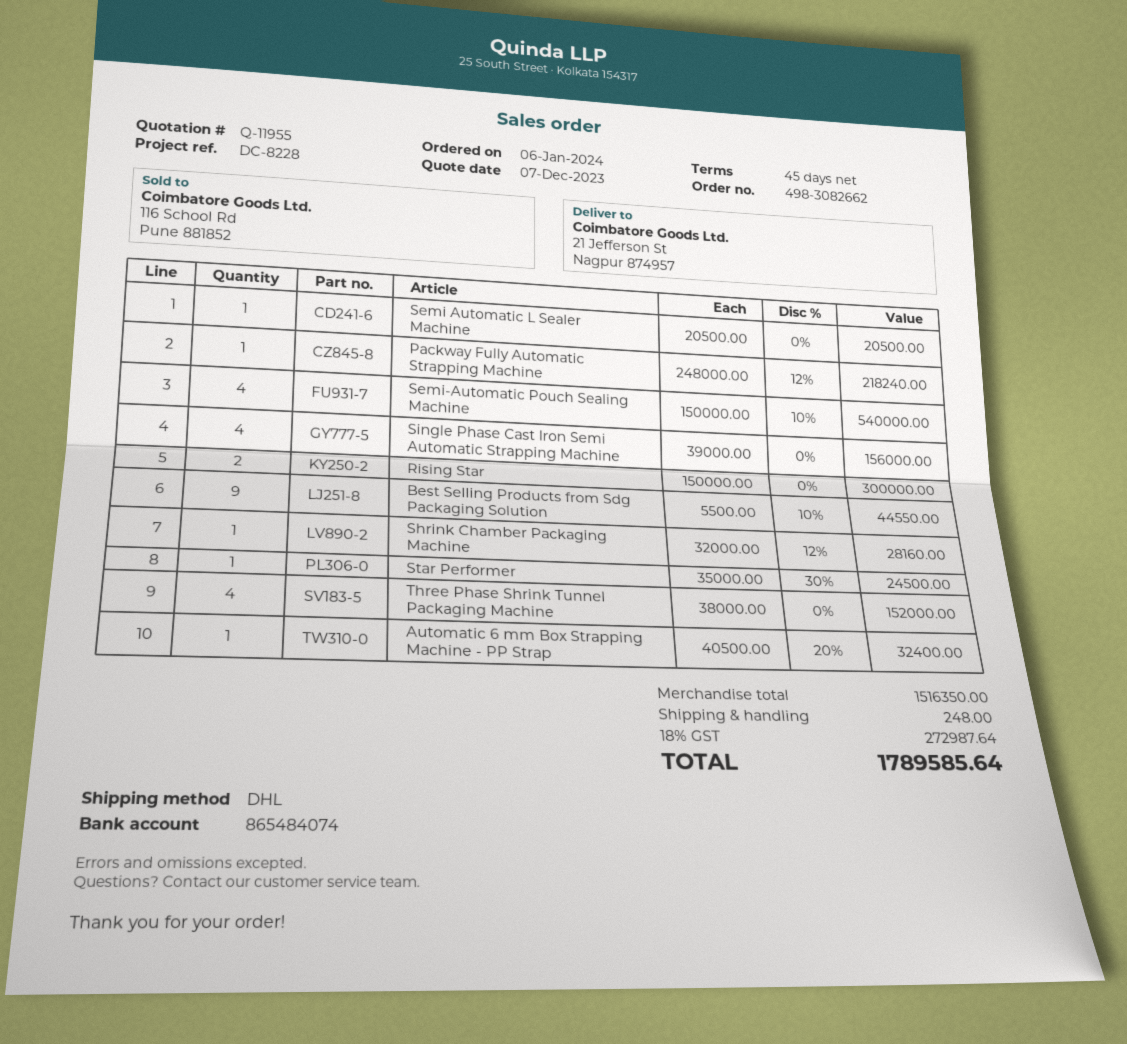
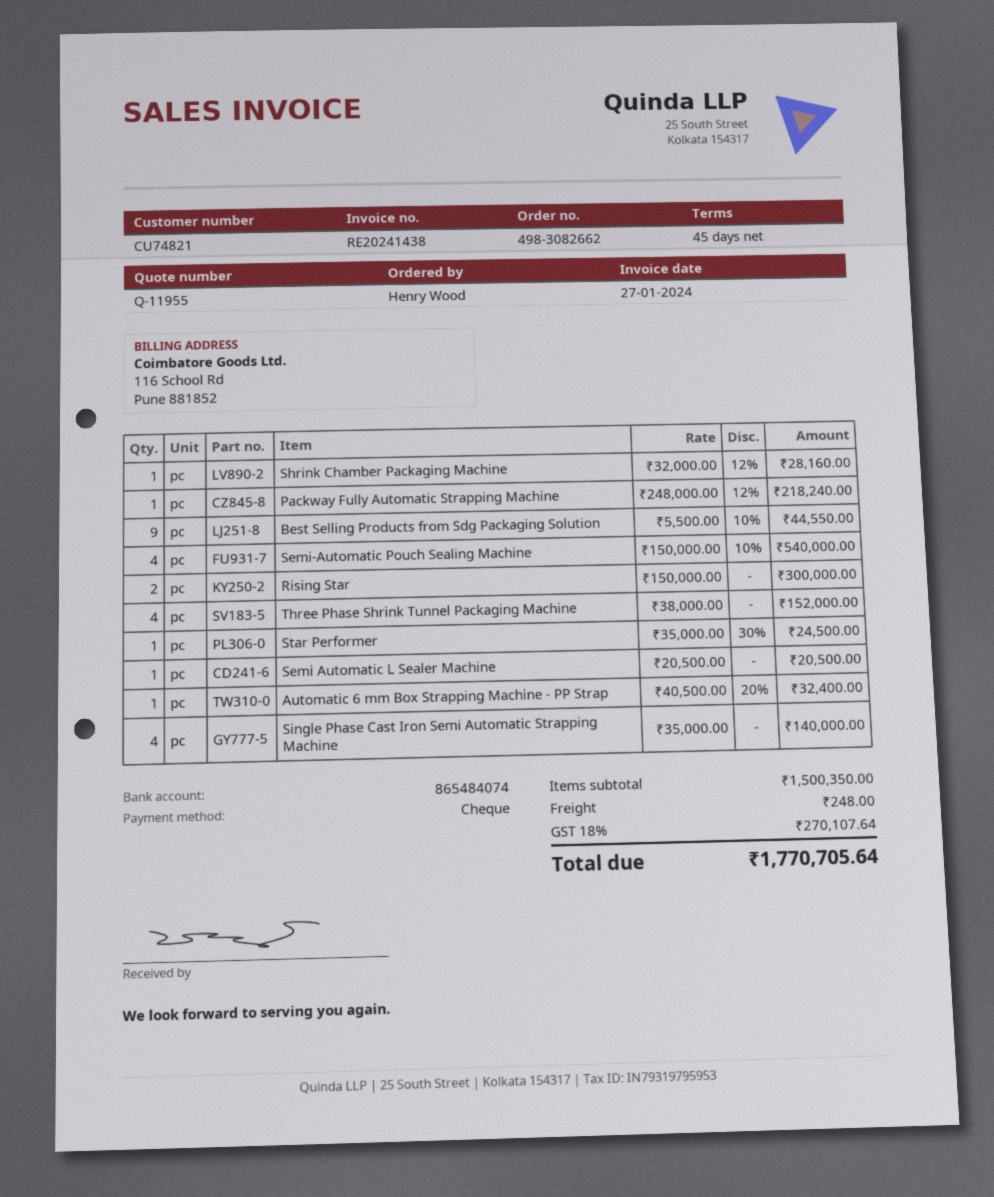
Single Phase Cast Iron Semi Automatic Strapping Machine: 4 x 39000.00 = 156000.00 -> 4 x 35000.00 = 140000.00
subtotal: 1516350.00 -> 1500350.00
tax: 18% = 272987.64 -> 18% = 270107.64
total: 1789585.64 -> 1770705.64

